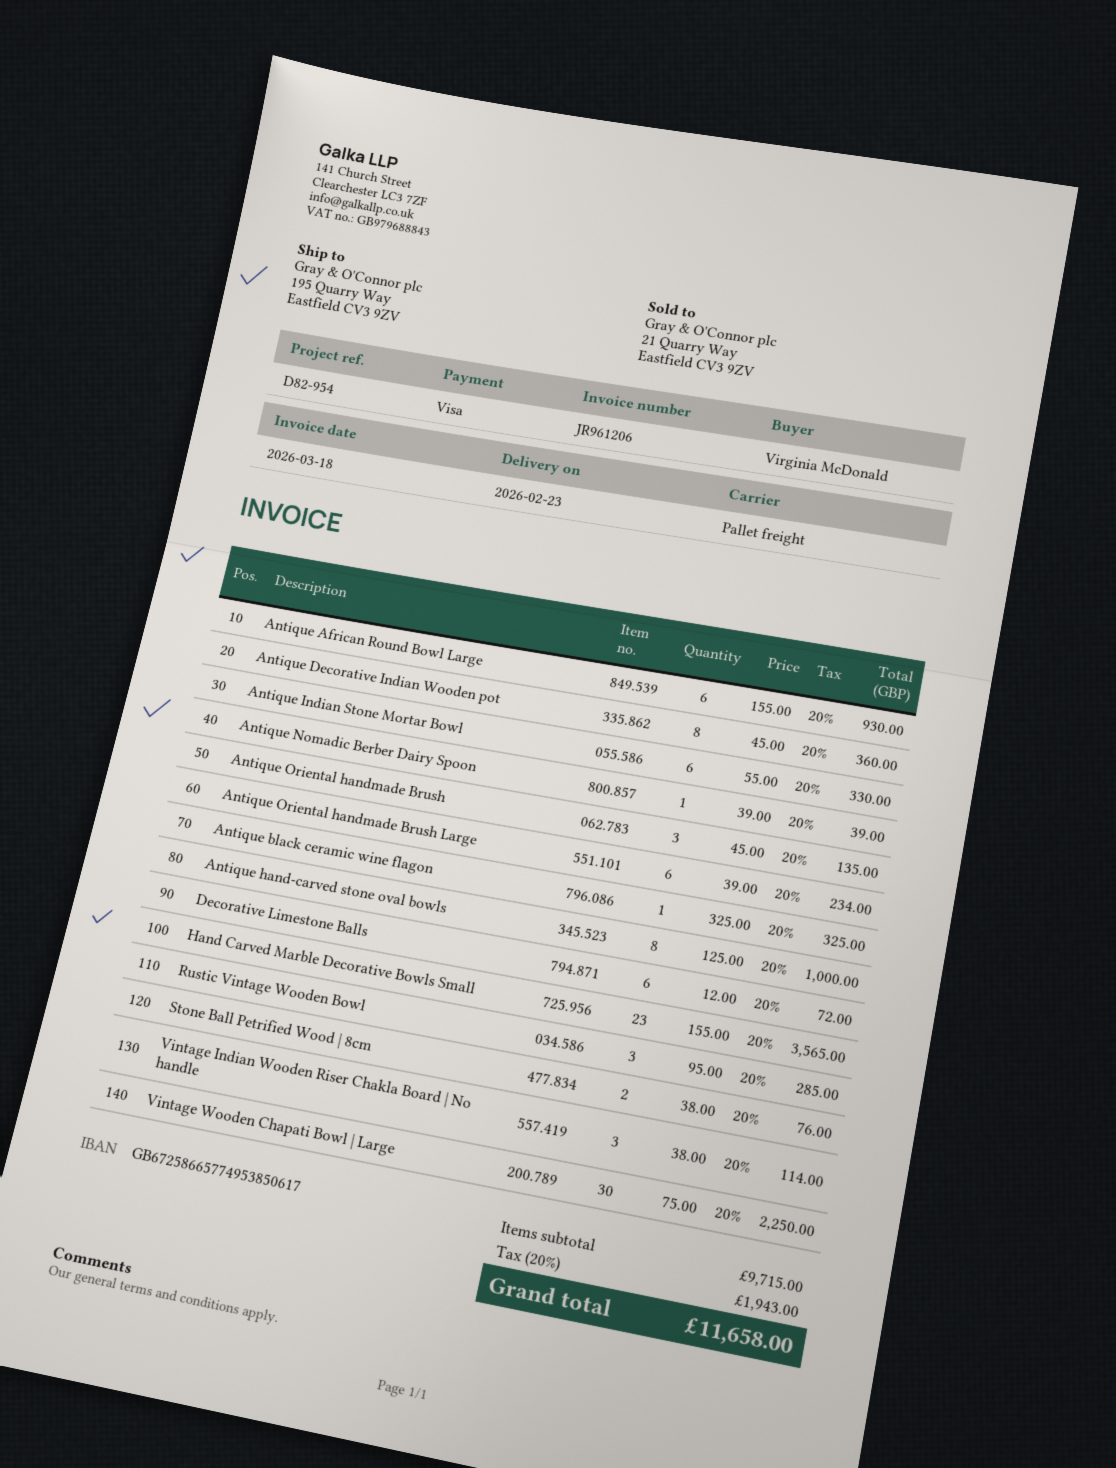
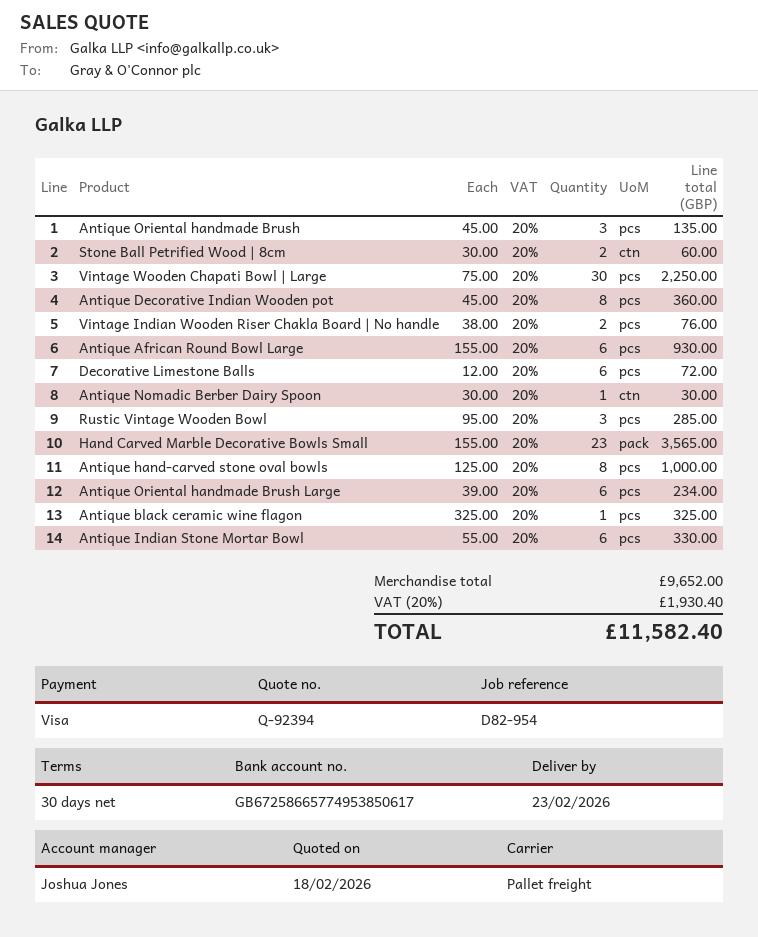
Antique Nomadic Berber Dairy Spoon: 1 x 39.00 = 39.00 -> 1 x 30.00 = 30.00
Stone Ball Petrified Wood | 8cm: 2 x 38.00 = 76.00 -> 2 x 30.00 = 60.00
Vintage Indian Wooden Riser Chakla Board | No handle: 3 x 38.00 = 114.00 -> 2 x 38.00 = 76.00
subtotal: 9715.00 -> 9652.00
tax: 20% = 1943.00 -> 20% = 1930.40
total: 11658.00 -> 11582.40

